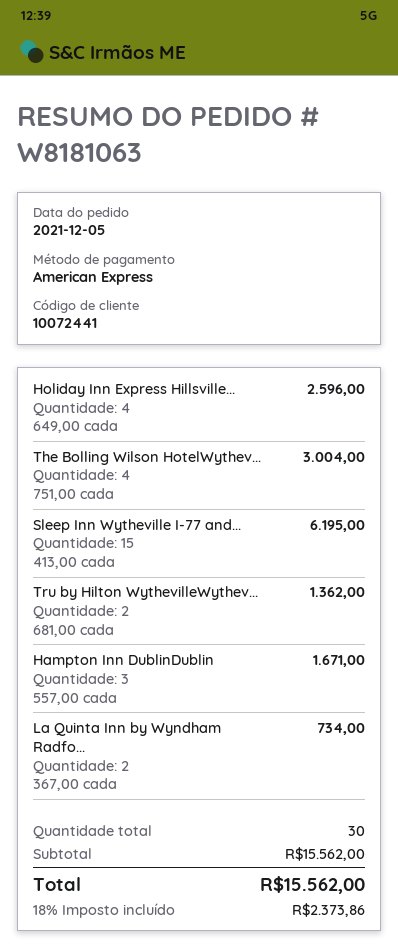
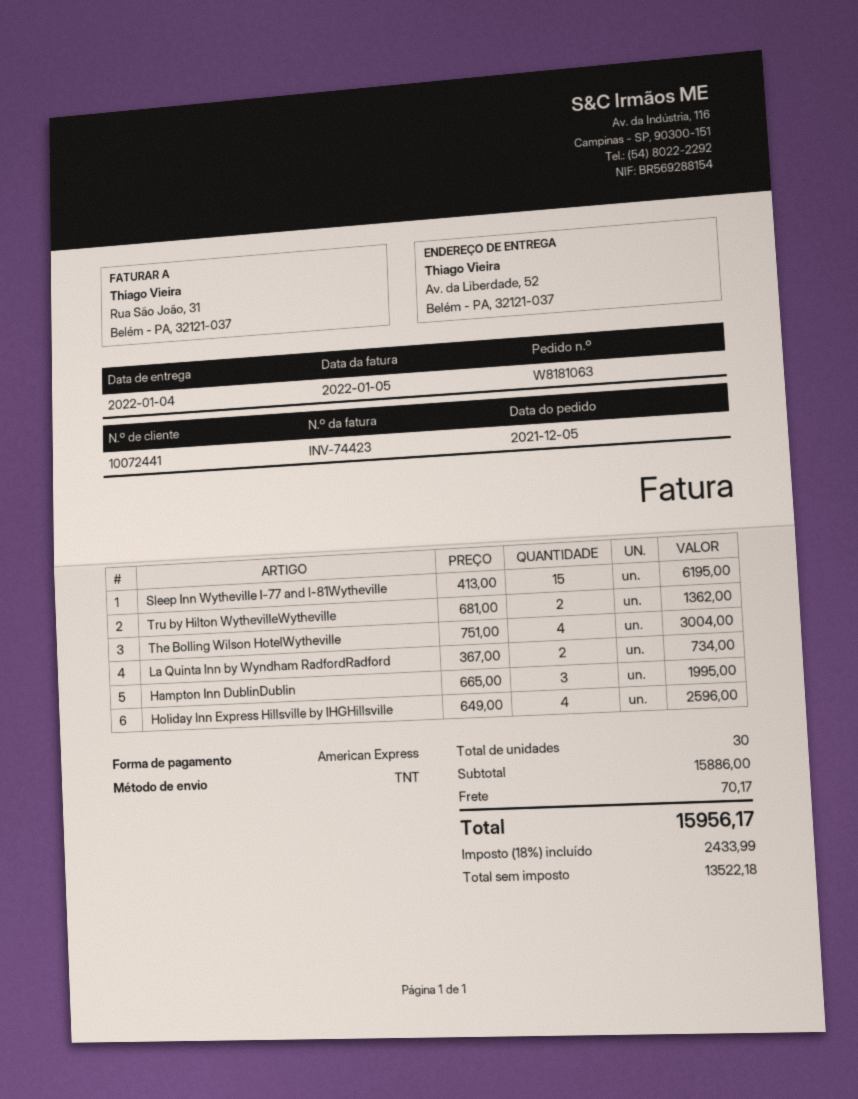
Hampton Inn DublinDublin: 3 x 557.00 = 1671.00 -> 3 x 665.00 = 1995.00
subtotal: 15562.00 -> 15886.00
shipping: none -> 70.17
tax: 18% = 2373.86 -> 18% = 2433.99
total: 15562.00 -> 15956.17

